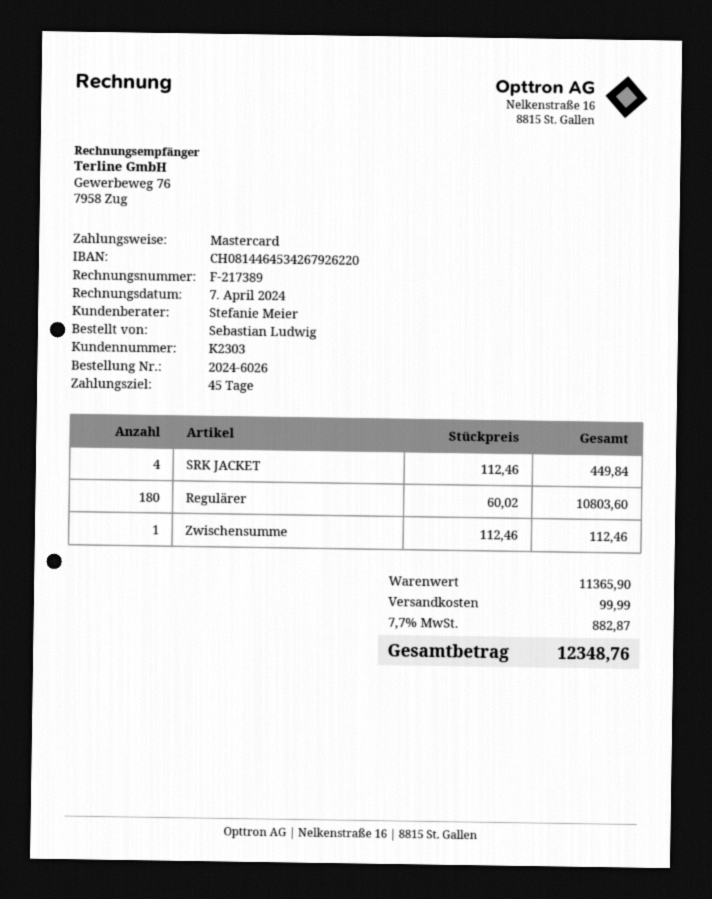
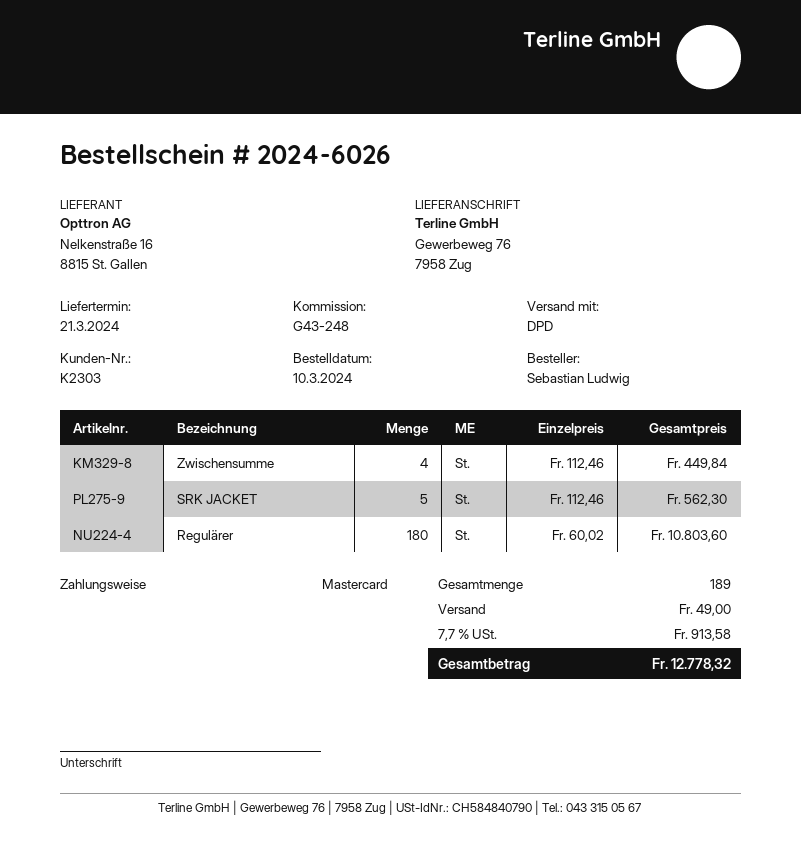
SRK JACKET: 4 x 112.46 = 449.84 -> 5 x 112.46 = 562.30
Zwischensumme: 1 x 112.46 = 112.46 -> 4 x 112.46 = 449.84
shipping: 99.99 -> 49.00
tax: 7.7% = 882.87 -> 7.7% = 913.58
total: 12348.76 -> 12778.32

